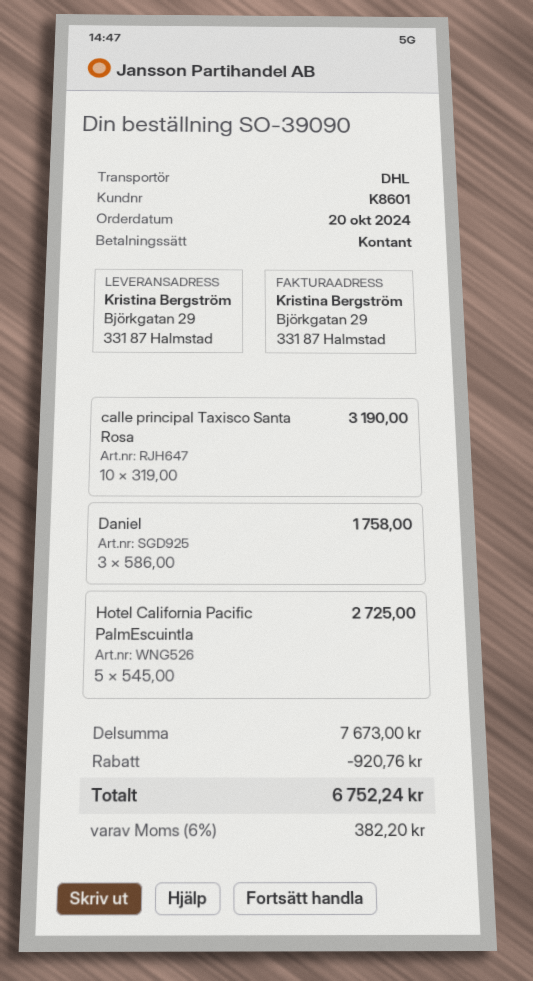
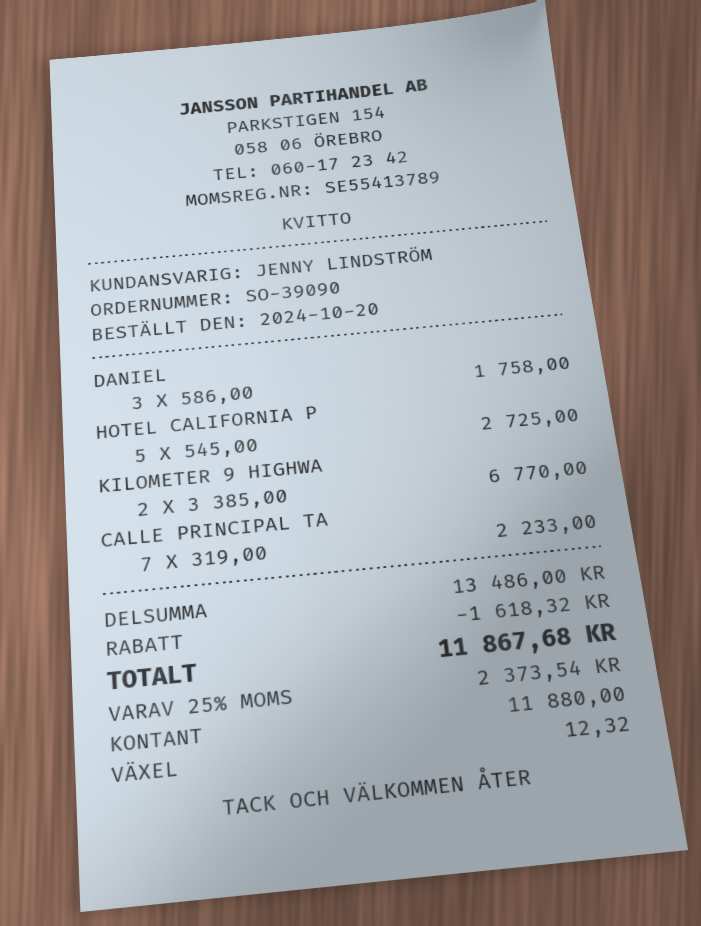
calle principal Taxisco Santa Rosa: 10 x 319.00 = 3190.00 -> 7 x 319.00 = 2233.00
KILOMETER 9 HIGHWA: none -> 2 x 3385.00 = 6770.00
subtotal: 7673.00 -> 13486.00
discount: 920.76 -> 1618.32
tax: 6% = 382.20 -> 25% = 2373.54
total: 6752.24 -> 11867.68

